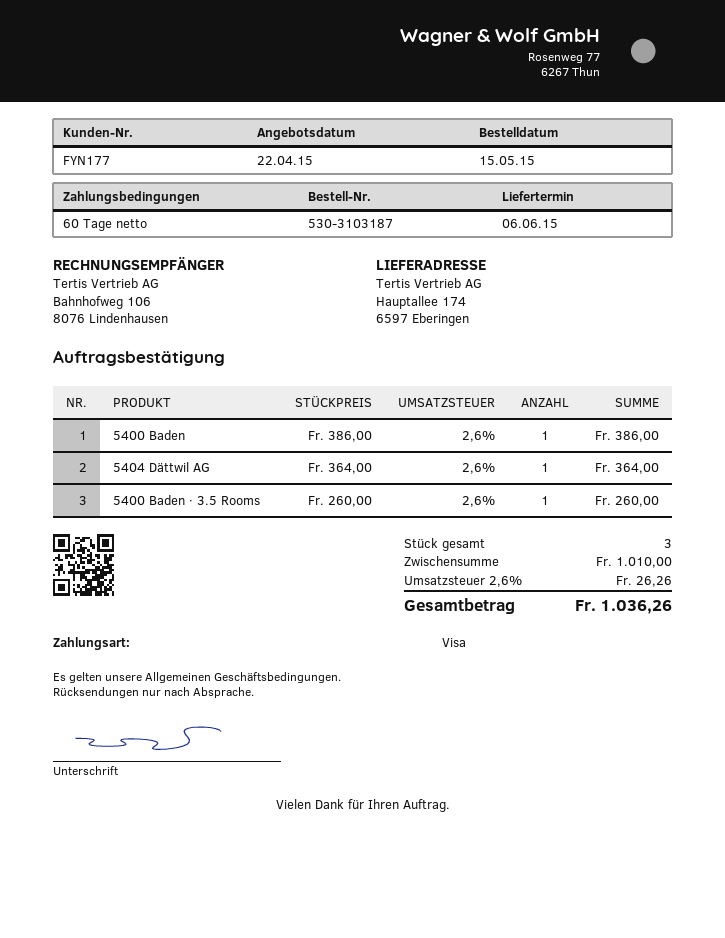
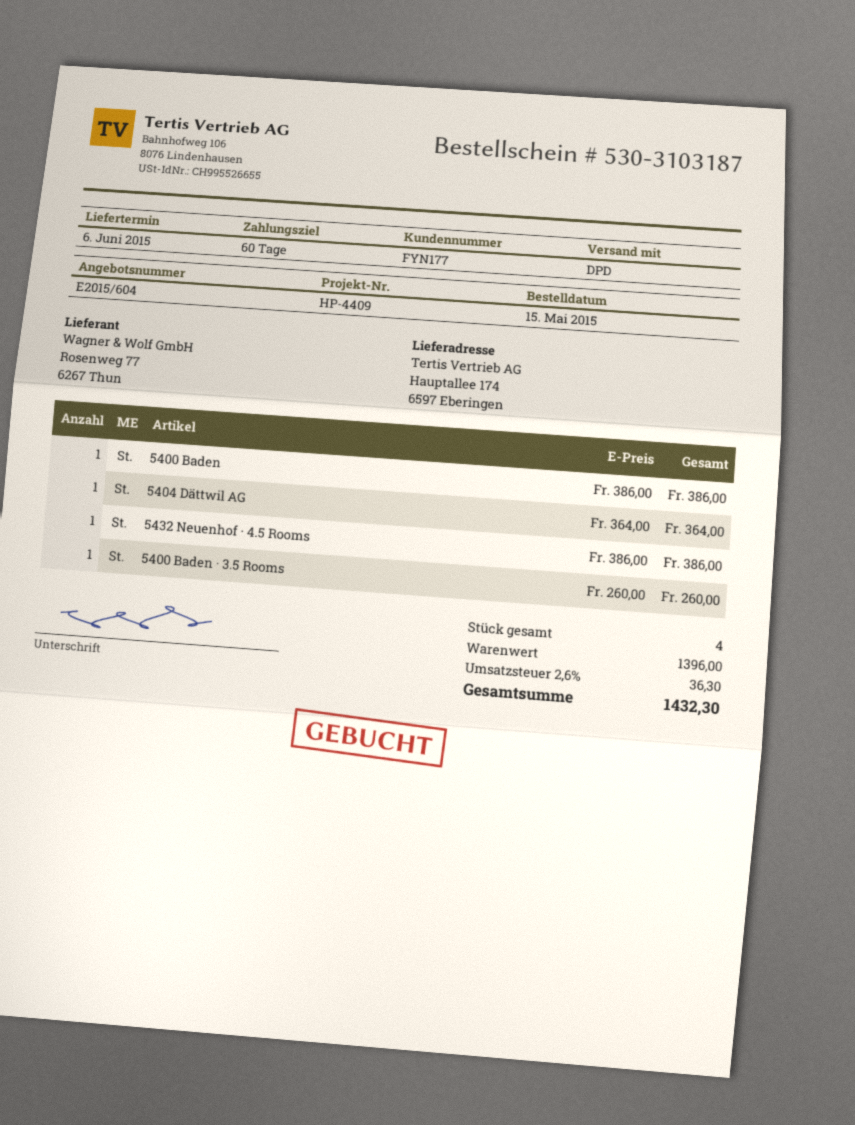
5432 Neuenhof · 4.5 Rooms: none -> 1 x 386.00 = 386.00
total quantity: 3 -> 4
subtotal: 1010.00 -> 1396.00
tax: 2.6% = 26.26 -> 2.6% = 36.30
total: 1036.26 -> 1432.30

